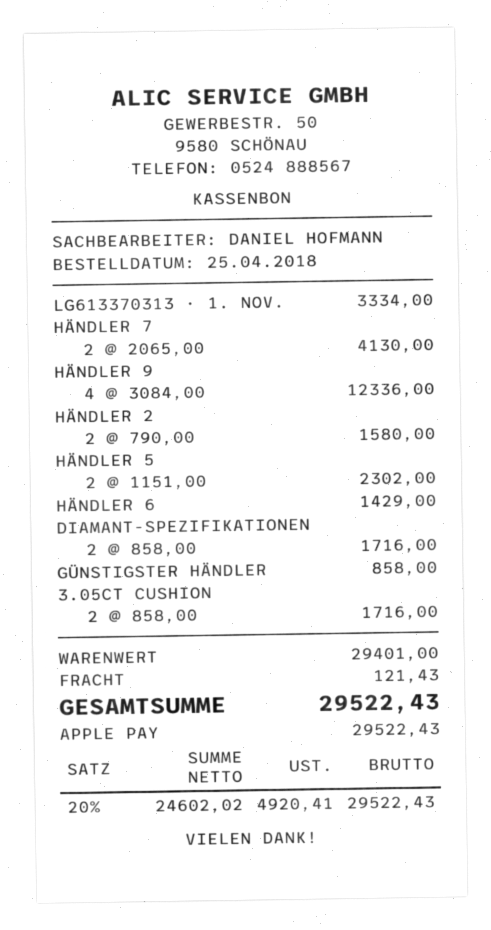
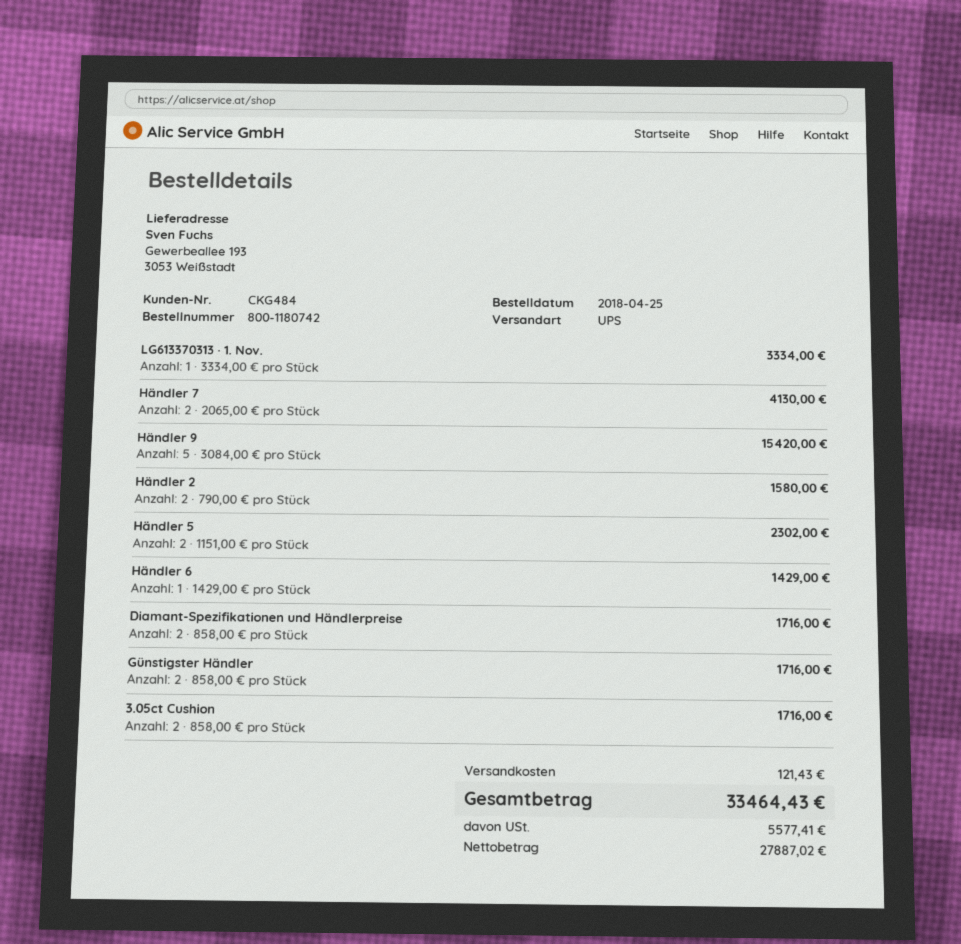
HÄNDLER 9: 4 x 3084.00 = 12336.00 -> 5 x 3084.00 = 15420.00
GÜNSTIGSTER HÄNDLER: 1 x 858.00 = 858.00 -> 2 x 858.00 = 1716.00
net: 24602.02 -> 27887.02
tax: 4920.41 -> 5577.41
total: 29522.43 -> 33464.43

